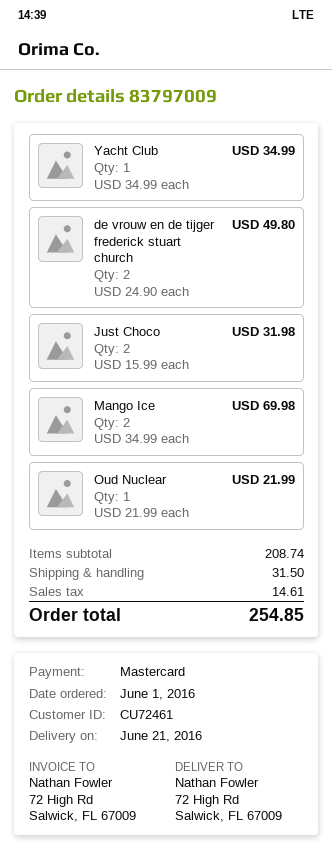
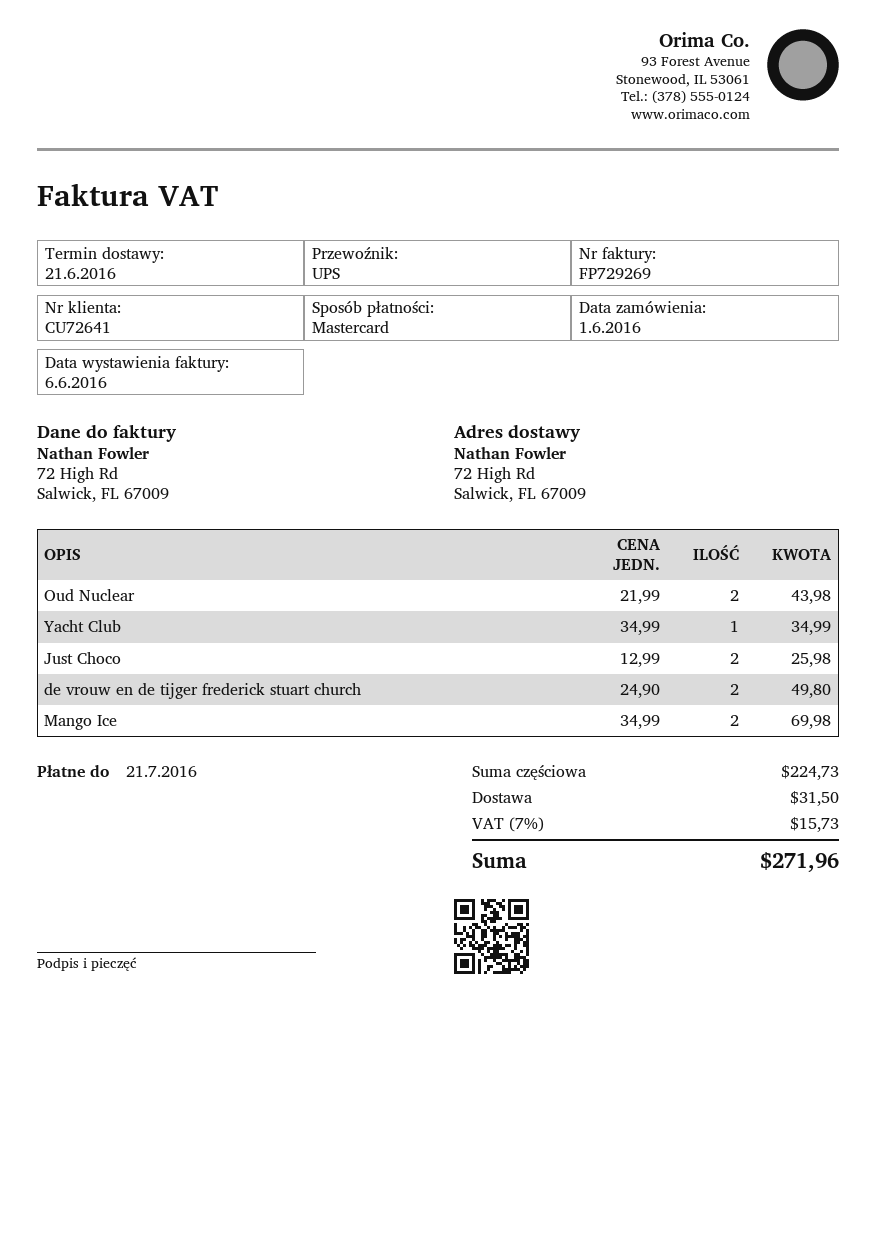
customer number: CU72461 -> CU72641
Just Choco: 2 x 15.99 = 31.98 -> 2 x 12.99 = 25.98
Oud Nuclear: 1 x 21.99 = 21.99 -> 2 x 21.99 = 43.98
subtotal: 208.74 -> 224.73
tax: 14.61 -> 15.73
total: 254.85 -> 271.96

